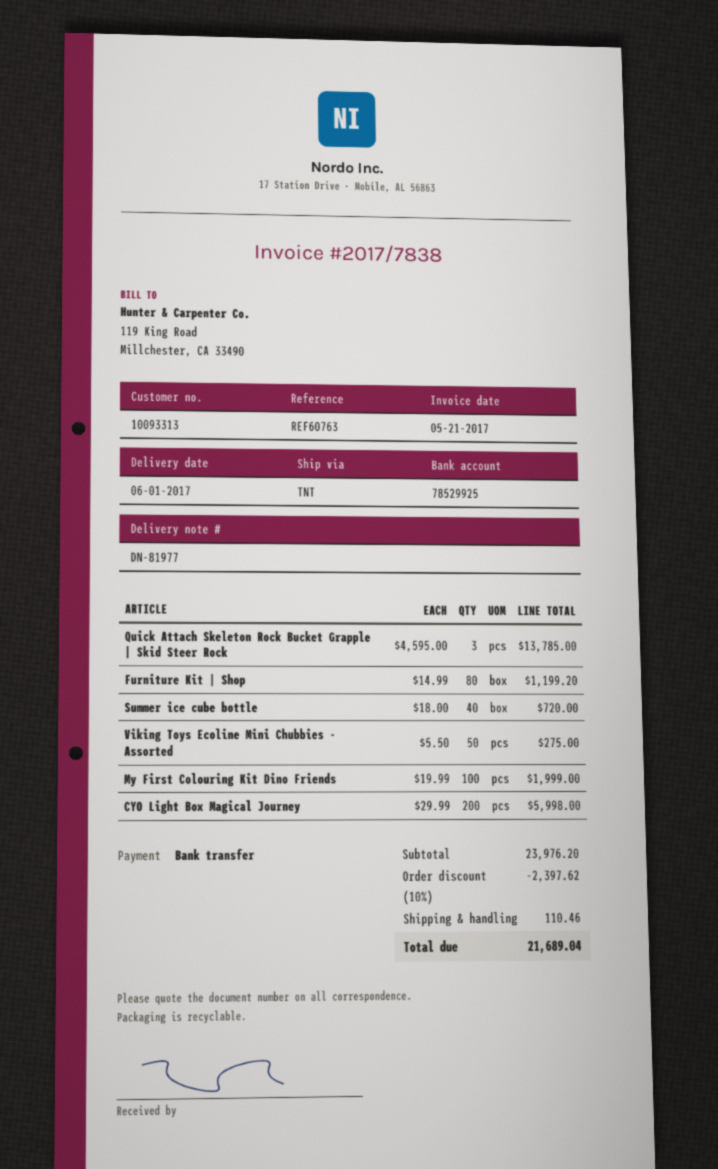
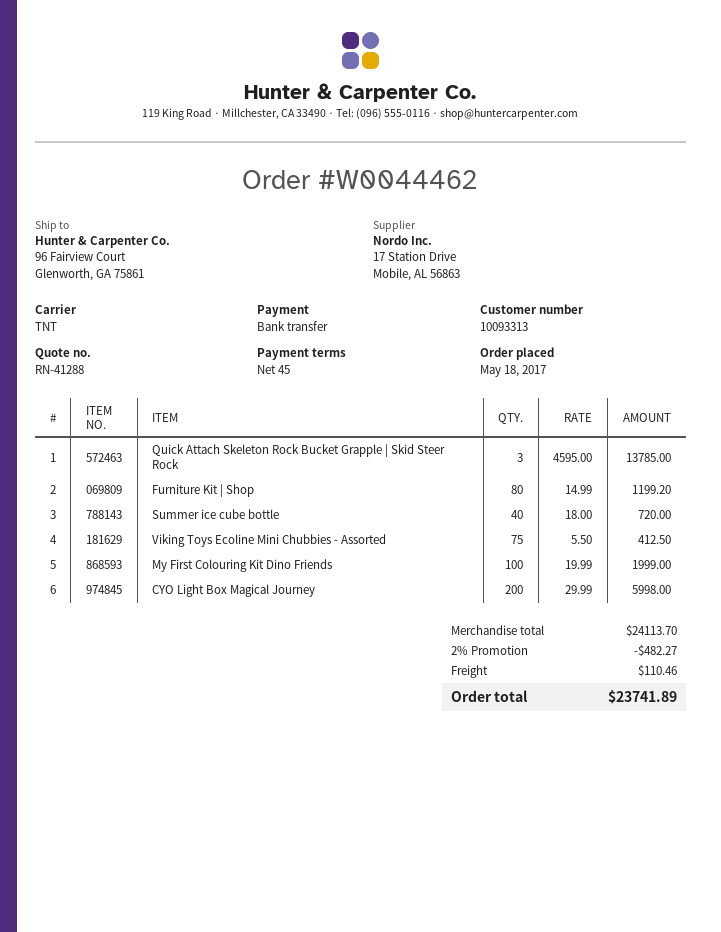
Viking Toys Ecoline Mini Chubbies - Assorted: 50 x 5.50 = 275.00 -> 75 x 5.50 = 412.50
subtotal: 23976.20 -> 24113.70
discount: 10% = 2397.62 -> 2% = 482.27
total: 21689.04 -> 23741.89

